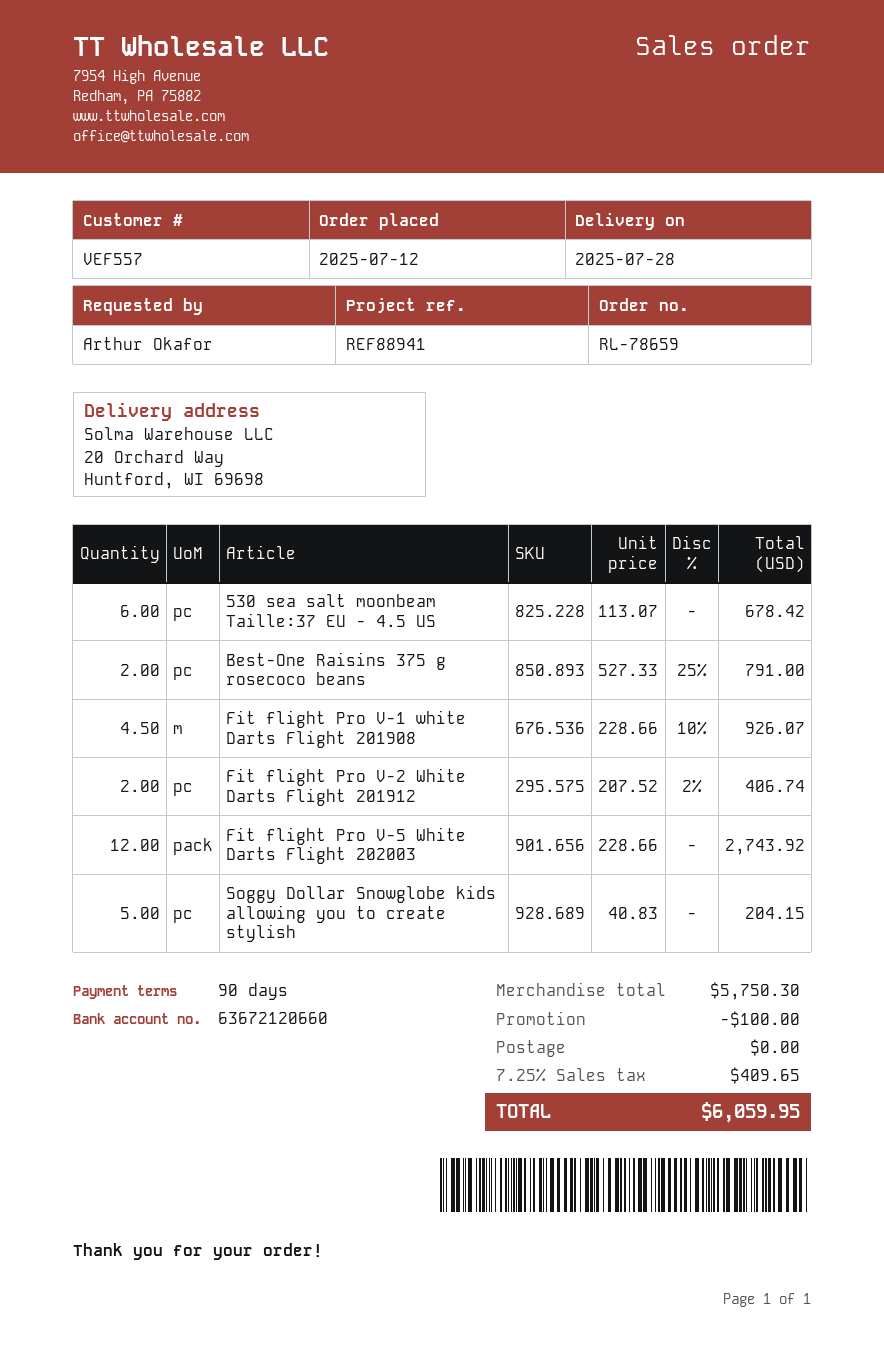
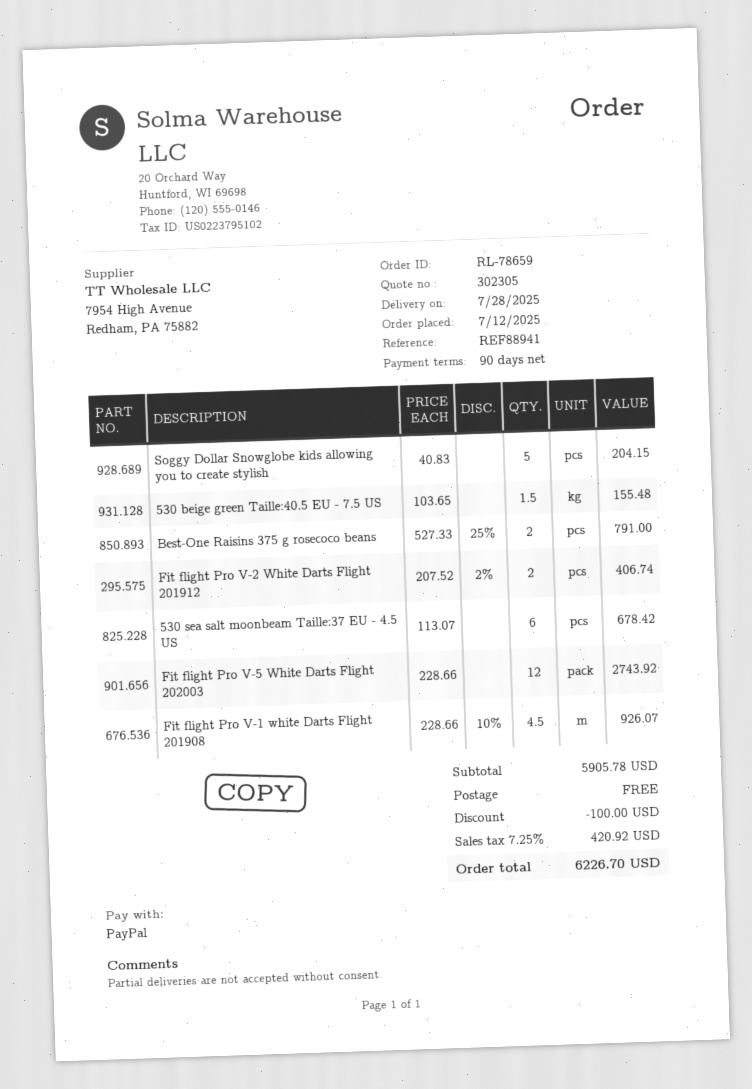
530 beige green Taille:40.5 EU - 7.5 US: none -> 1.5 x 103.65 = 155.48
subtotal: 5750.30 -> 5905.78
tax: 7.25% = 409.65 -> 7.25% = 420.92
total: 6059.95 -> 6226.70

